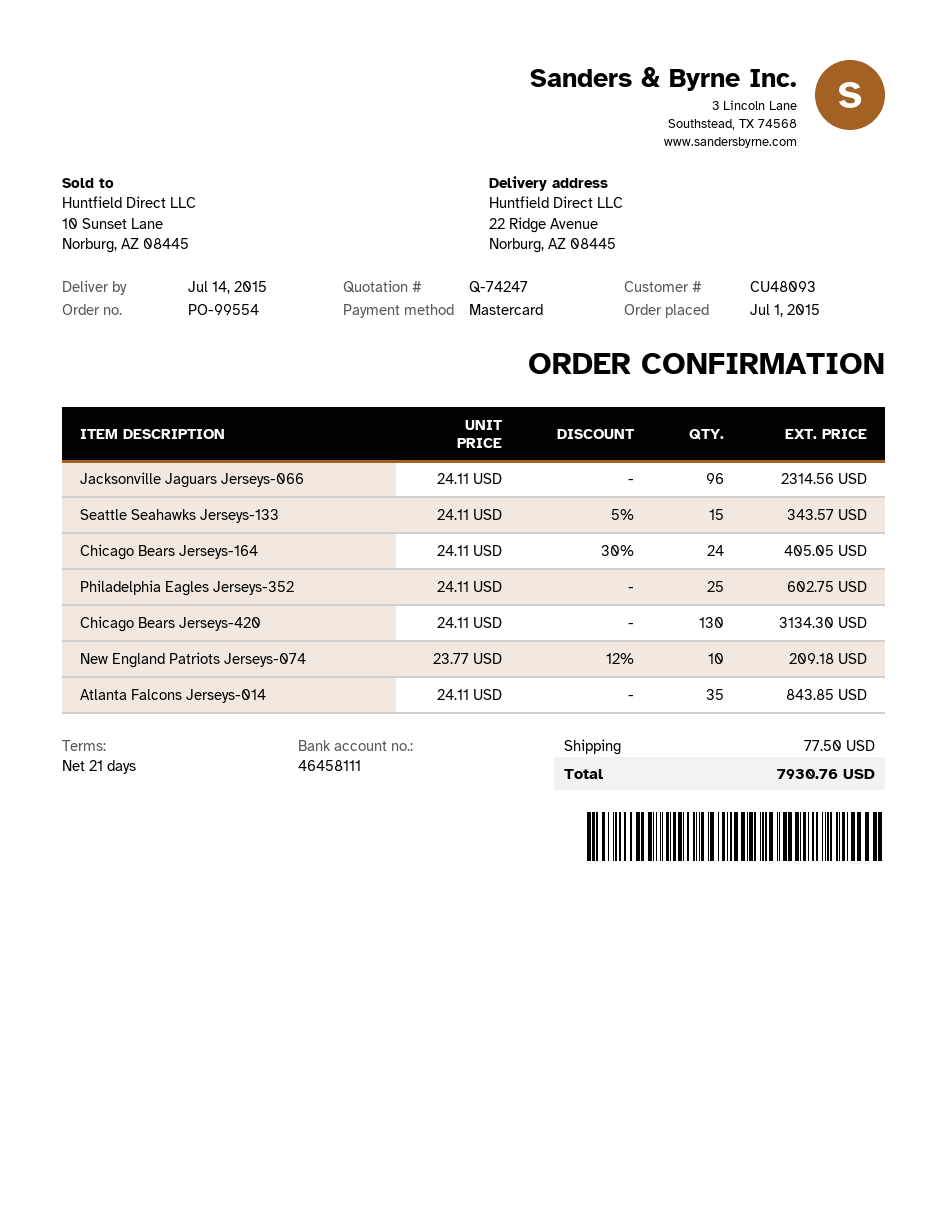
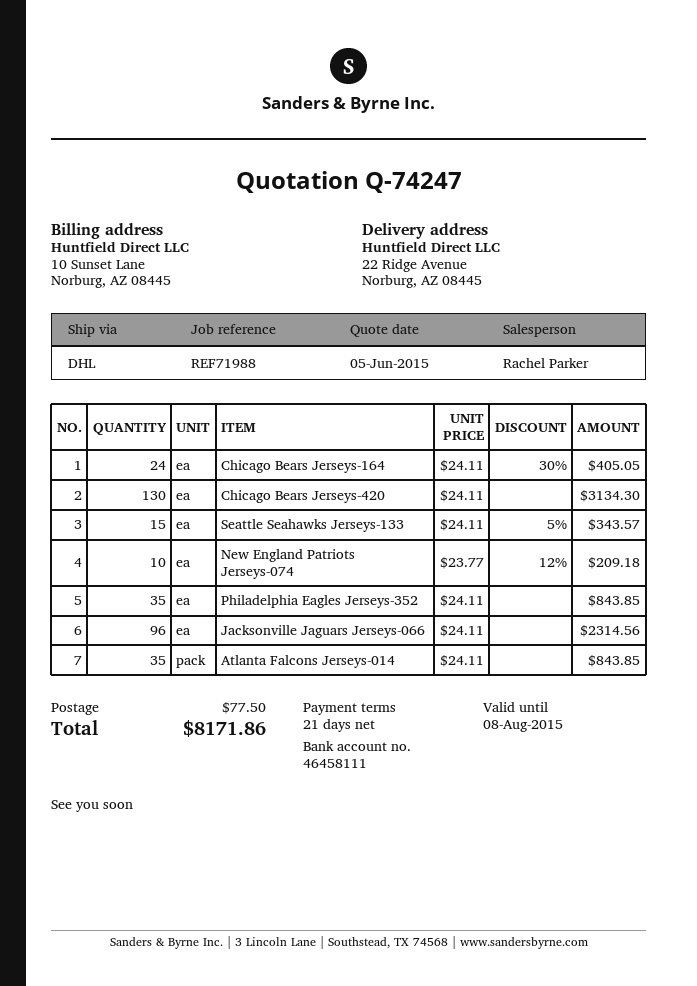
Philadelphia Eagles Jerseys-352: 25 x 24.11 = 602.75 -> 35 x 24.11 = 843.85
total: 7930.76 -> 8171.86

